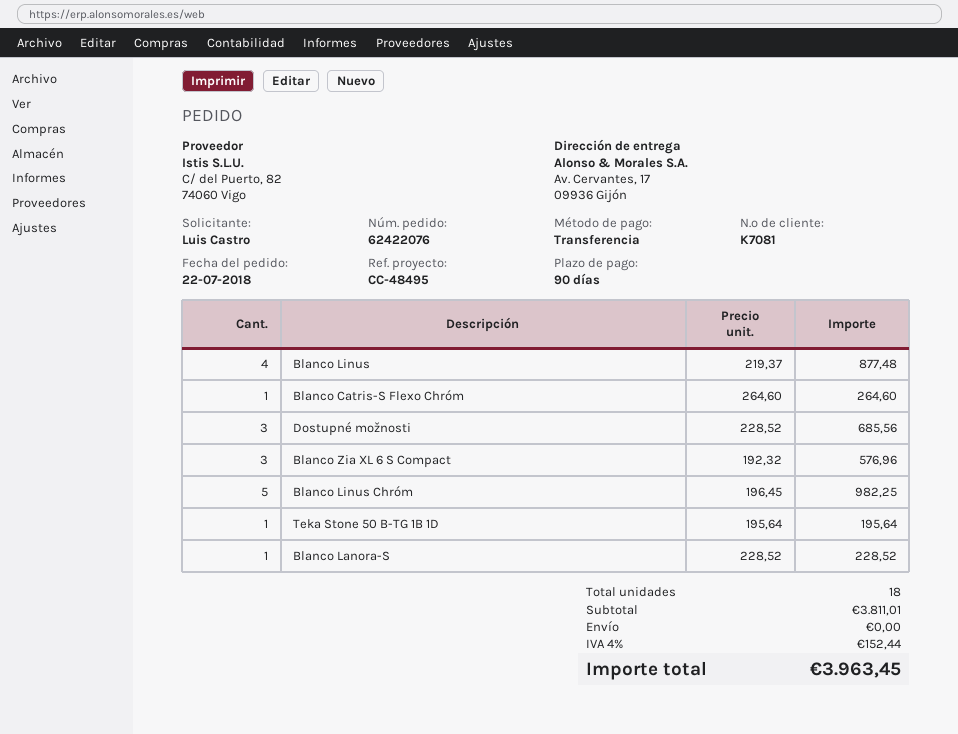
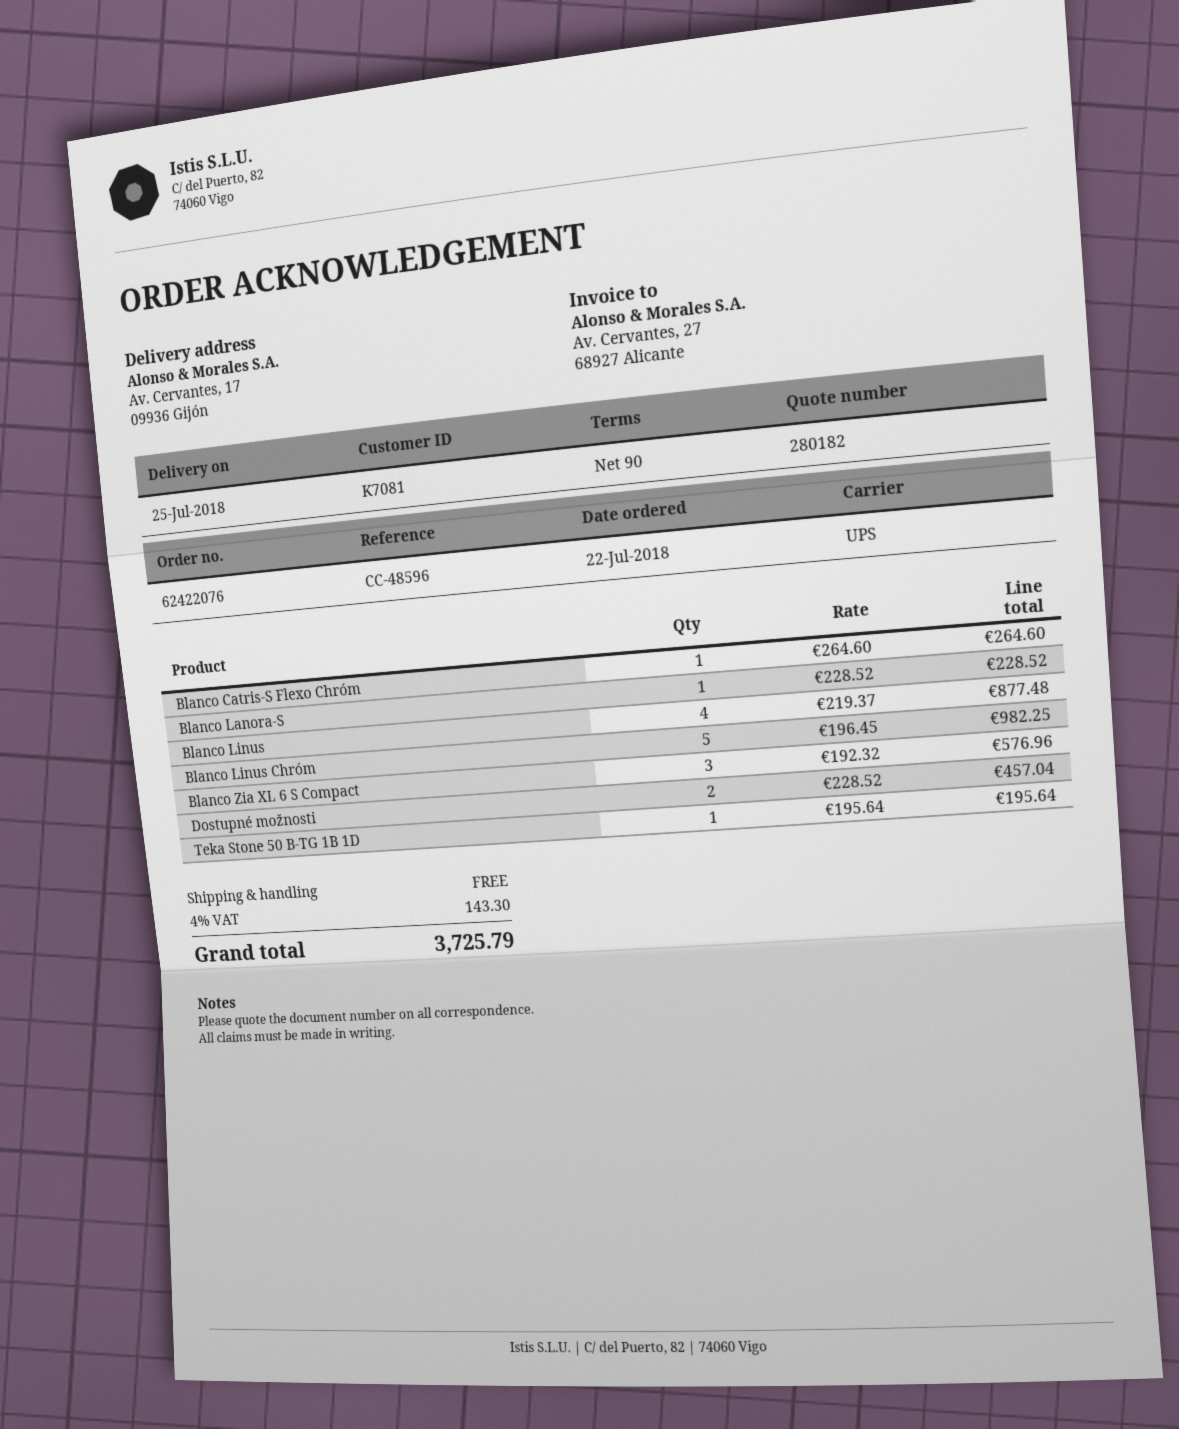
reference: CC-48495 -> CC-48596
Dostupné možnosti: 3 x 228.52 = 685.56 -> 2 x 228.52 = 457.04
tax: 4% = 152.44 -> 4% = 143.30
total: 3963.45 -> 3725.79

